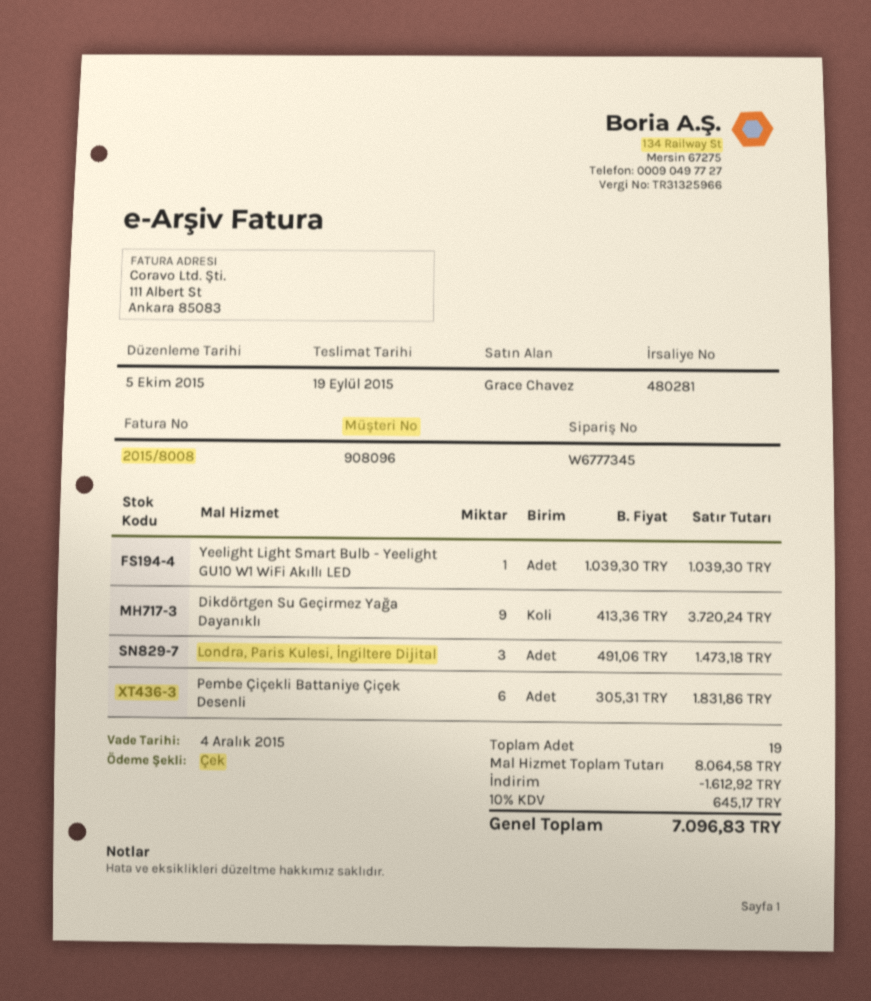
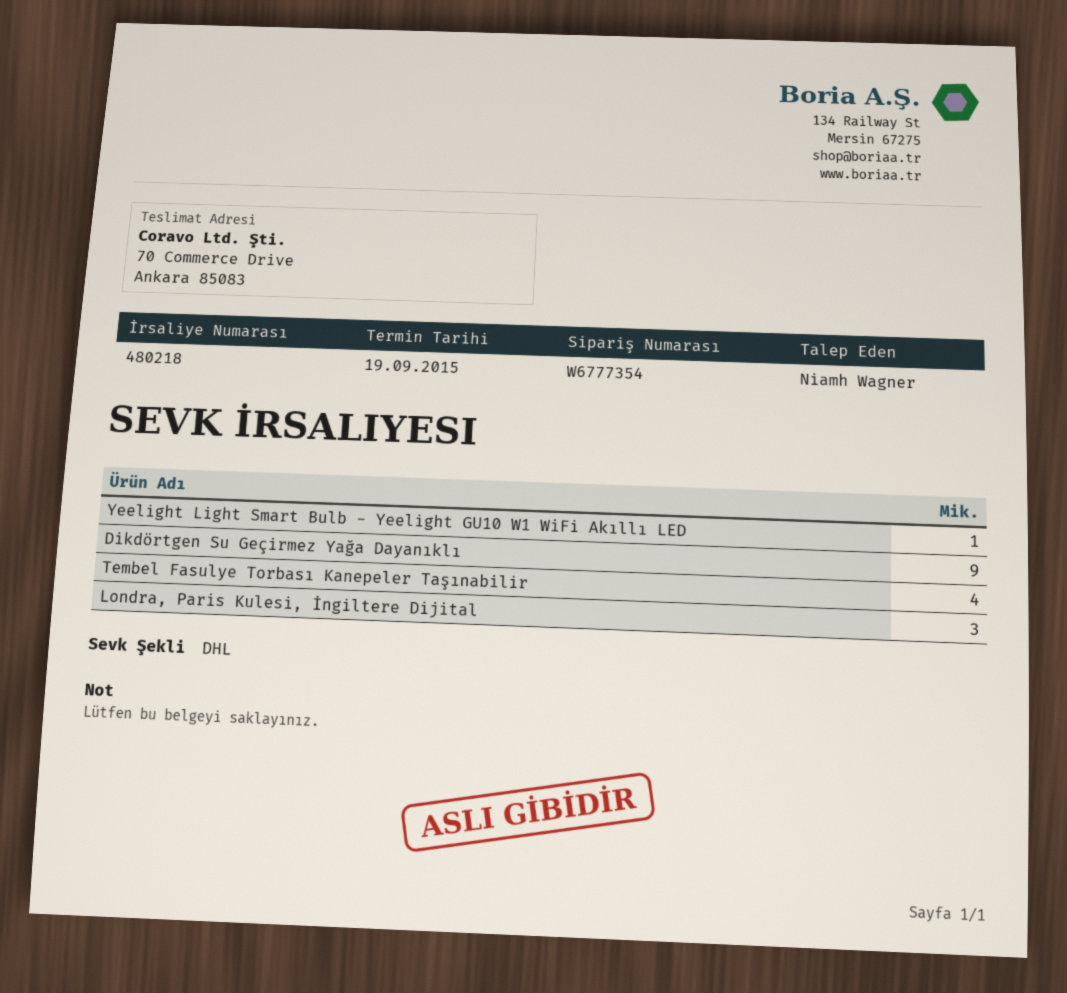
order number: W6777345 -> W6777354
delivery note number: 480281 -> 480218
ordered by: Grace Chavez -> Niamh Wagner
Pembe Çiçekli Battaniye Çiçek Desenli: 6 -> none
Tembel Fasulye Torbası Kanepeler Taşınabilir: none -> 4

